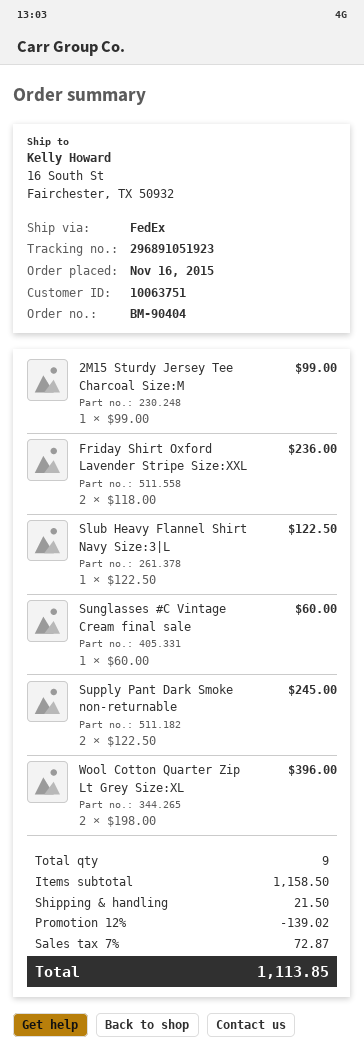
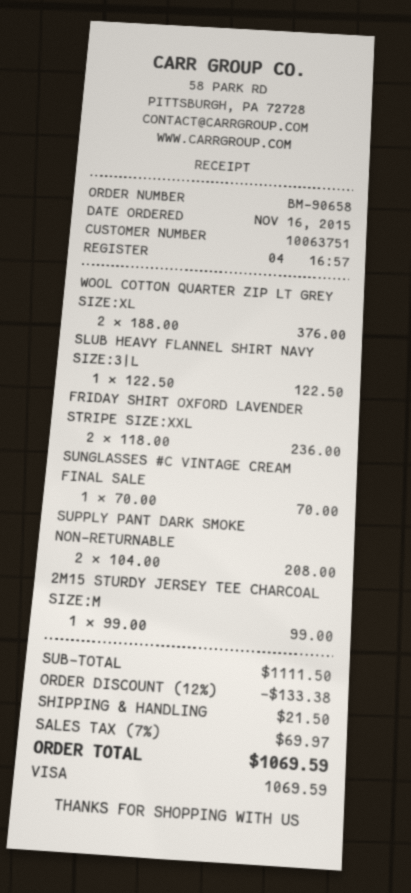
order number: BM-90404 -> BM-90658
Sunglasses #C Vintage Cream final sale: 1 x 60.00 = 60.00 -> 1 x 70.00 = 70.00
Supply Pant Dark Smoke non-returnable: 2 x 122.50 = 245.00 -> 2 x 104.00 = 208.00
Wool Cotton Quarter Zip Lt Grey Size:XL: 2 x 198.00 = 396.00 -> 2 x 188.00 = 376.00
subtotal: 1158.50 -> 1111.50
discount: 12% = 139.02 -> 12% = 133.38
tax: 7% = 72.87 -> 7% = 69.97
total: 1113.85 -> 1069.59

